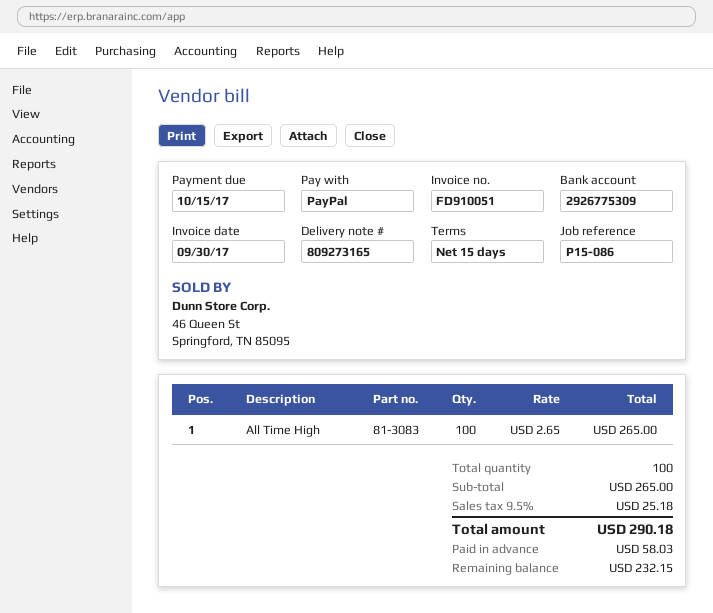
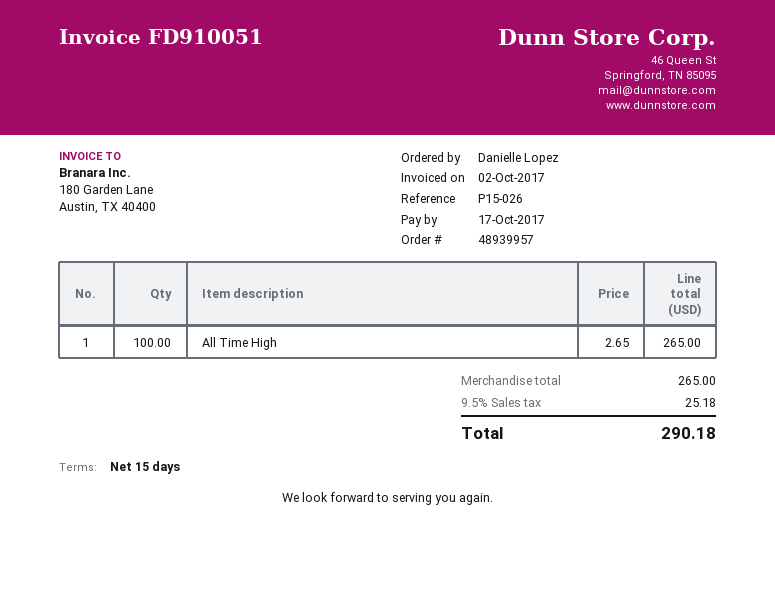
invoice date: 2017-09-30 -> 2017-10-02
due date: 2017-10-15 -> 2017-10-17
reference: P15-086 -> P15-026

